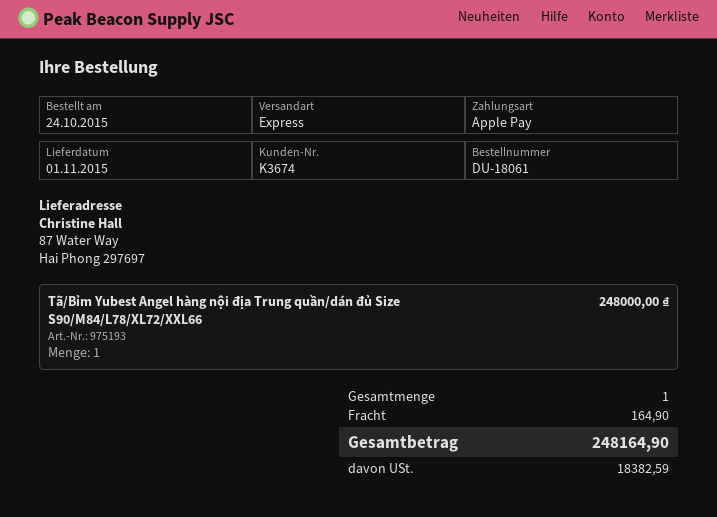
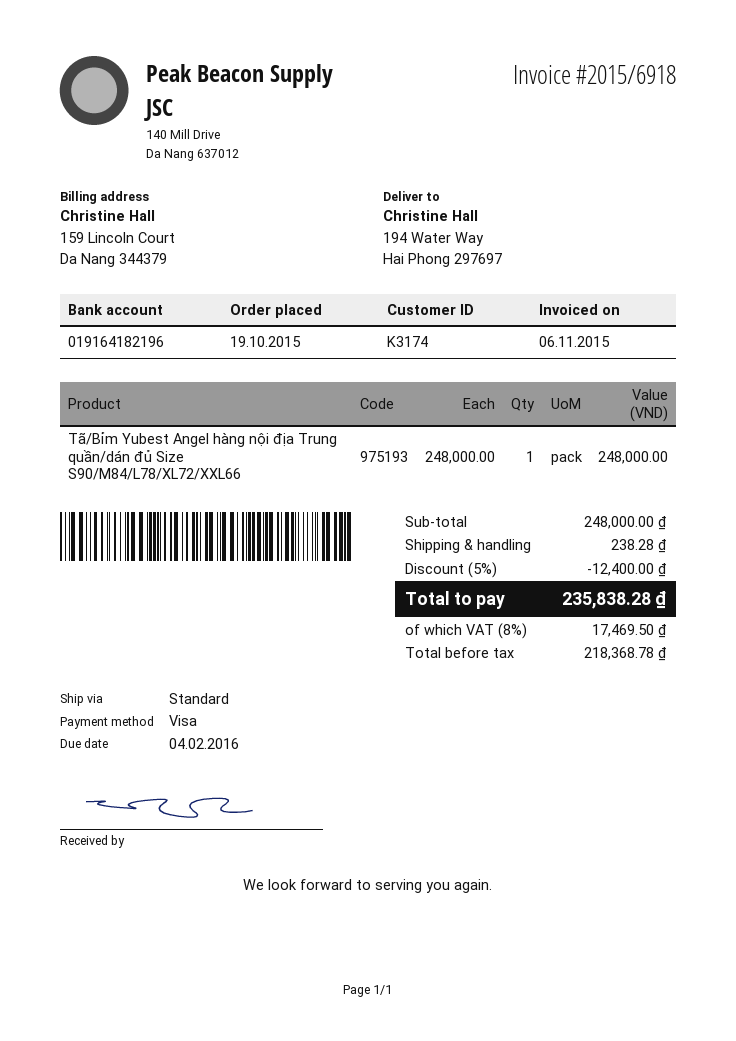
order date: 2015-10-24 -> 2015-10-19
customer number: K3674 -> K3174
payment method: Apple Pay -> Visa
shipping method: express -> standard
ship to: 87 Water Way, Hai Phong 297697 -> 194 Water Way, Hai Phong 297697
discount: none -> 5% = 12400.00
shipping: 164.90 -> 238.28
tax: 18382.59 -> 17469.50
total: 248164.90 -> 235838.28

